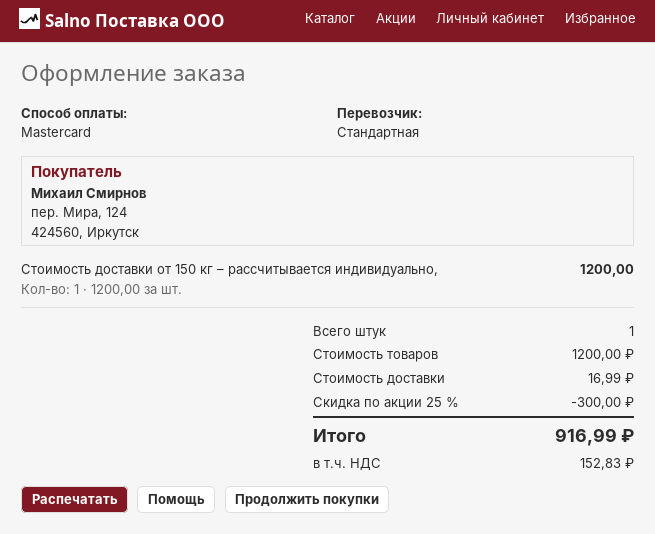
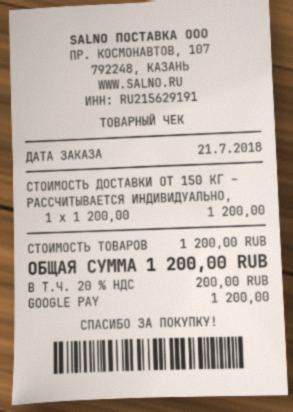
payment method: Mastercard -> Google Pay
discount: 25% = 300.00 -> none
shipping: 16.99 -> none
tax: 152.83 -> 200.00
total: 916.99 -> 1200.00

